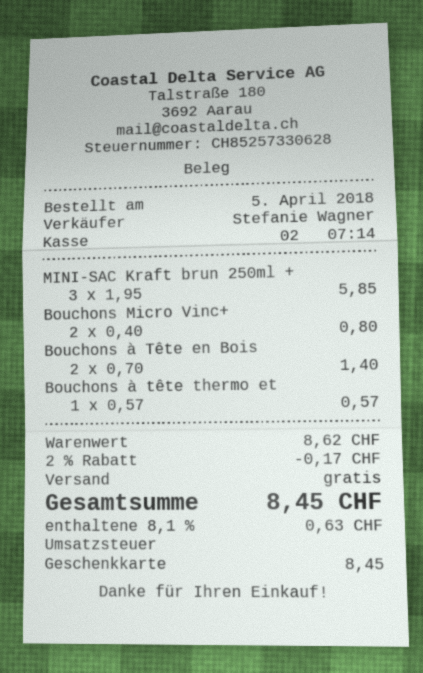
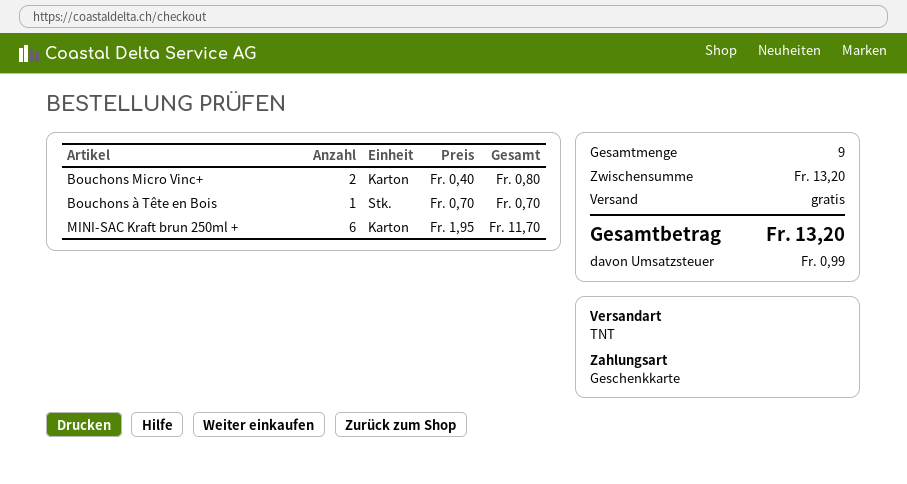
MINI-SAC Kraft brun 250ml +: 3 x 1.95 = 5.85 -> 6 x 1.95 = 11.70
Bouchons à Tête en Bois: 2 x 0.70 = 1.40 -> 1 x 0.70 = 0.70
Bouchons à tête thermo et: 1 x 0.57 = 0.57 -> none
subtotal: 8.62 -> 13.20
discount: 2% = 0.17 -> none
tax: 0.63 -> 0.99
total: 8.45 -> 13.20

